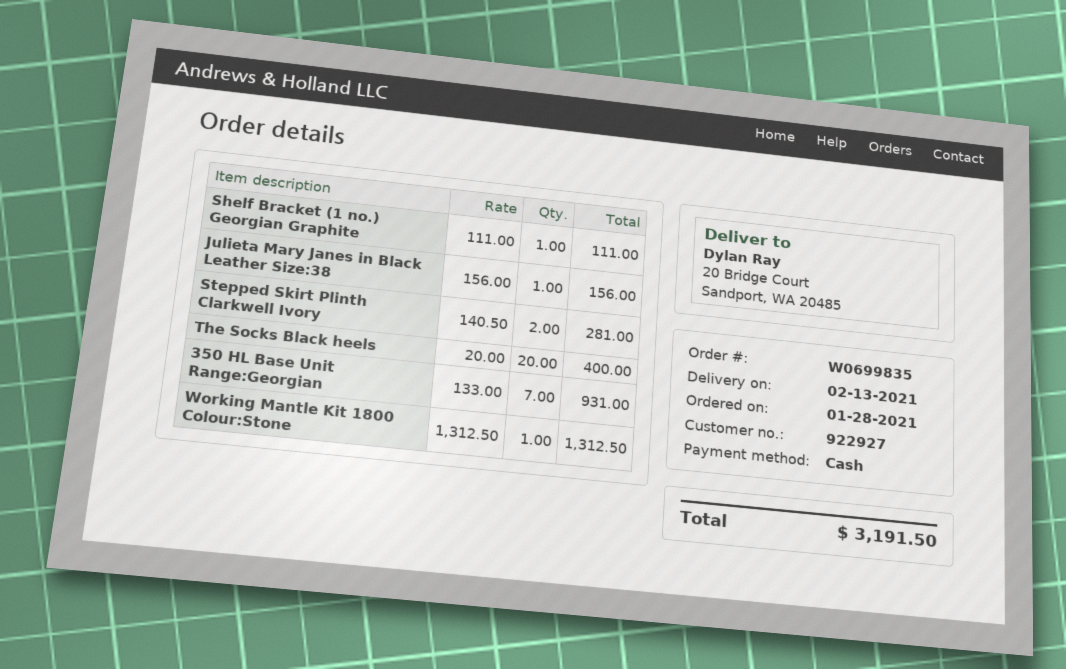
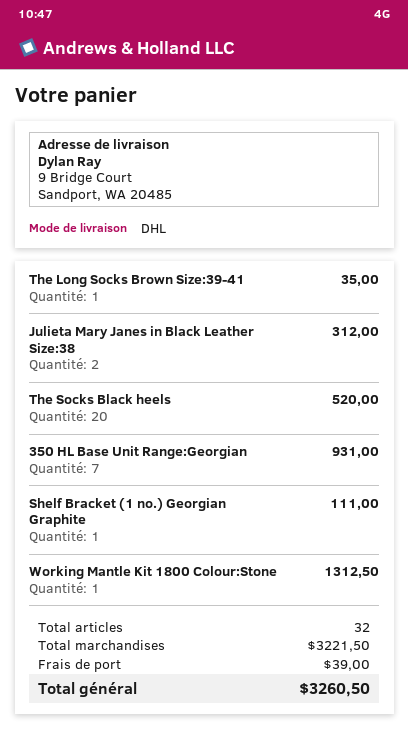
ship to: 20 Bridge Court, Sandport, WA 20485 -> 9 Bridge Court, Sandport, WA 20485
Julieta Mary Janes in Black Leather Size:38: 1 for 156.00 -> 2 for 312.00
Stepped Skirt Plinth Clarkwell Ivory: 2 for 281.00 -> none
The Socks Black heels: 20 for 400.00 -> 20 for 520.00
The Long Socks Brown Size:39-41: none -> 1 for 35.00
shipping: none -> 39.00
total: 3191.50 -> 3260.50

